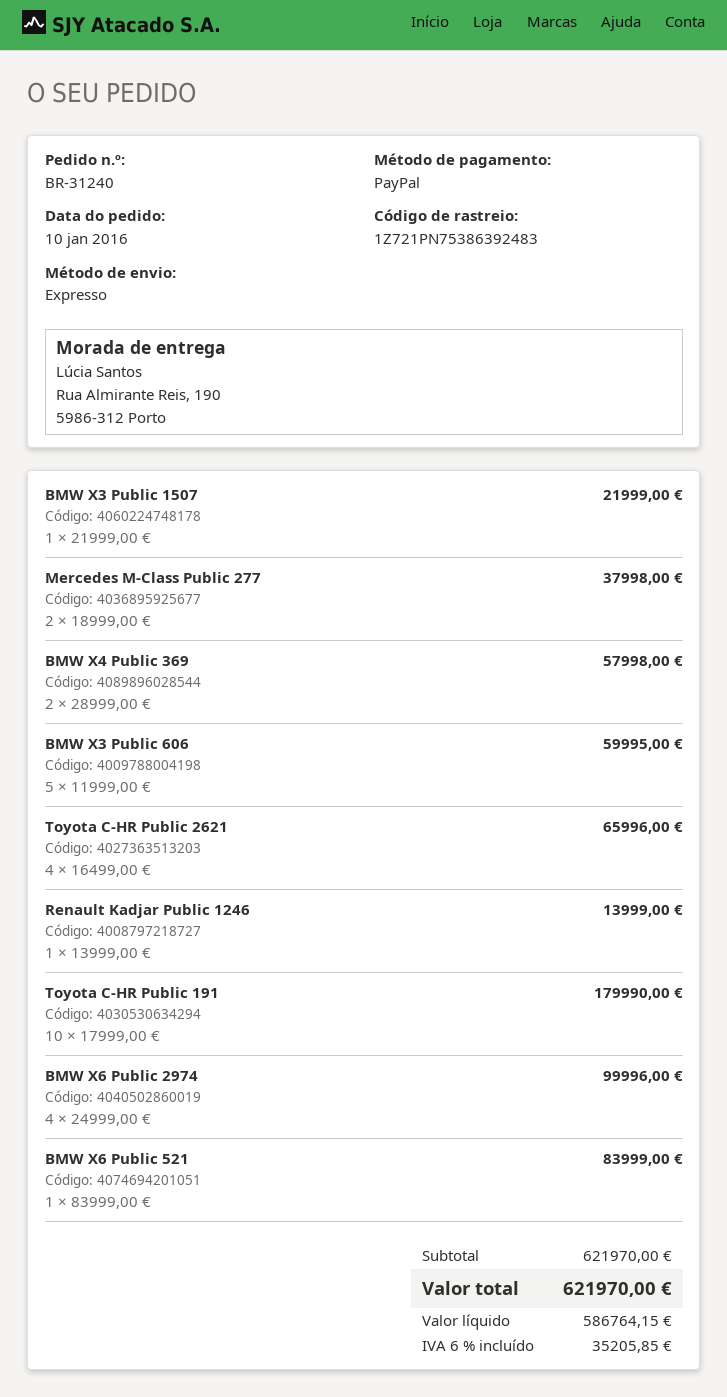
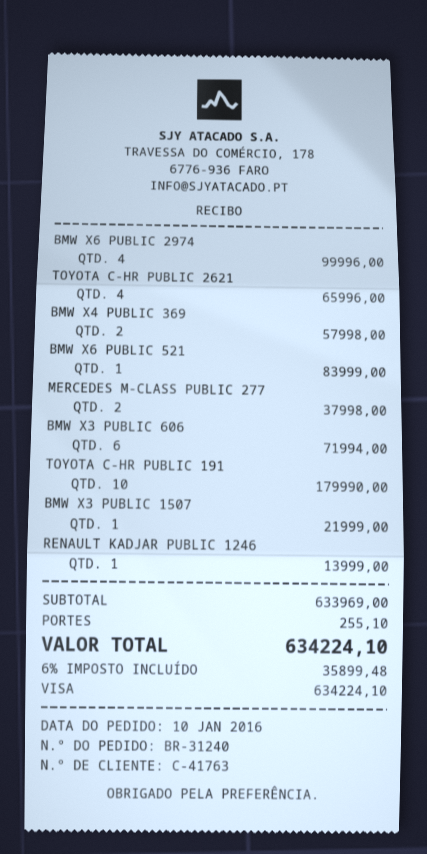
payment method: PayPal -> Visa
BMW X3 Public 606: 5 for 59995.00 -> 6 for 71994.00
subtotal: 621970.00 -> 633969.00
shipping: none -> 255.10
tax: 6% = 35205.85 -> 6% = 35899.48
total: 621970.00 -> 634224.10

